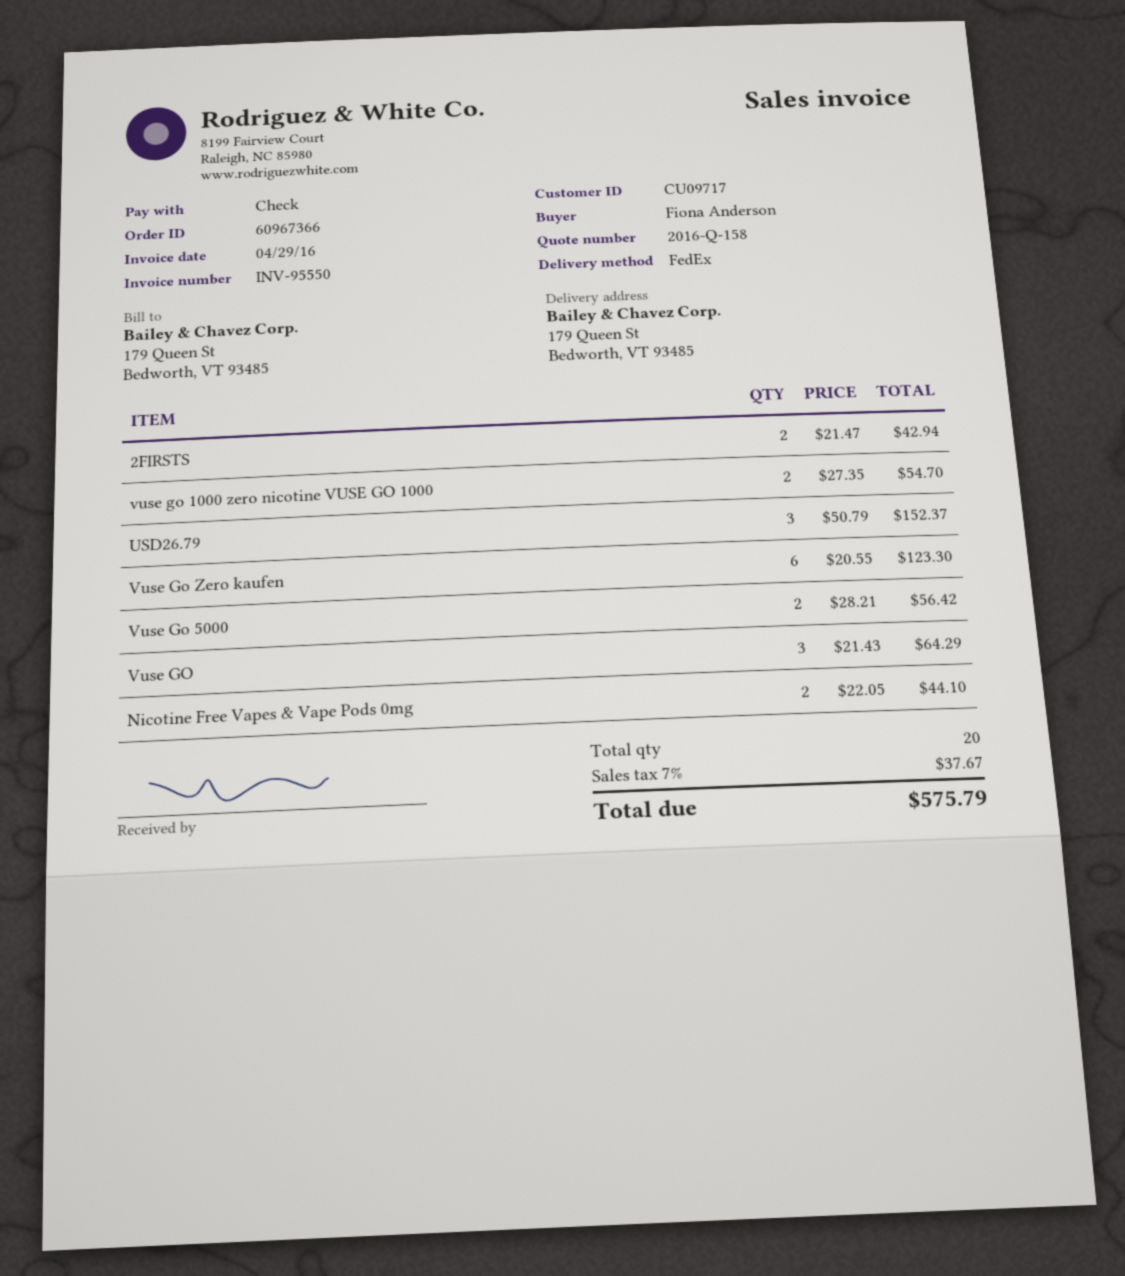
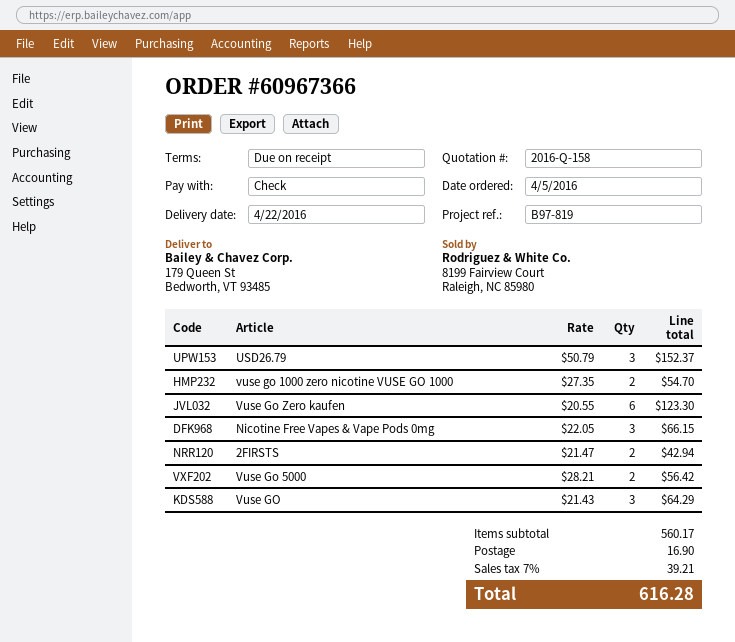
Nicotine Free Vapes & Vape Pods 0mg: 2 x 22.05 = 44.10 -> 3 x 22.05 = 66.15
shipping: none -> 16.90
tax: 7% = 37.67 -> 7% = 39.21
total: 575.79 -> 616.28

